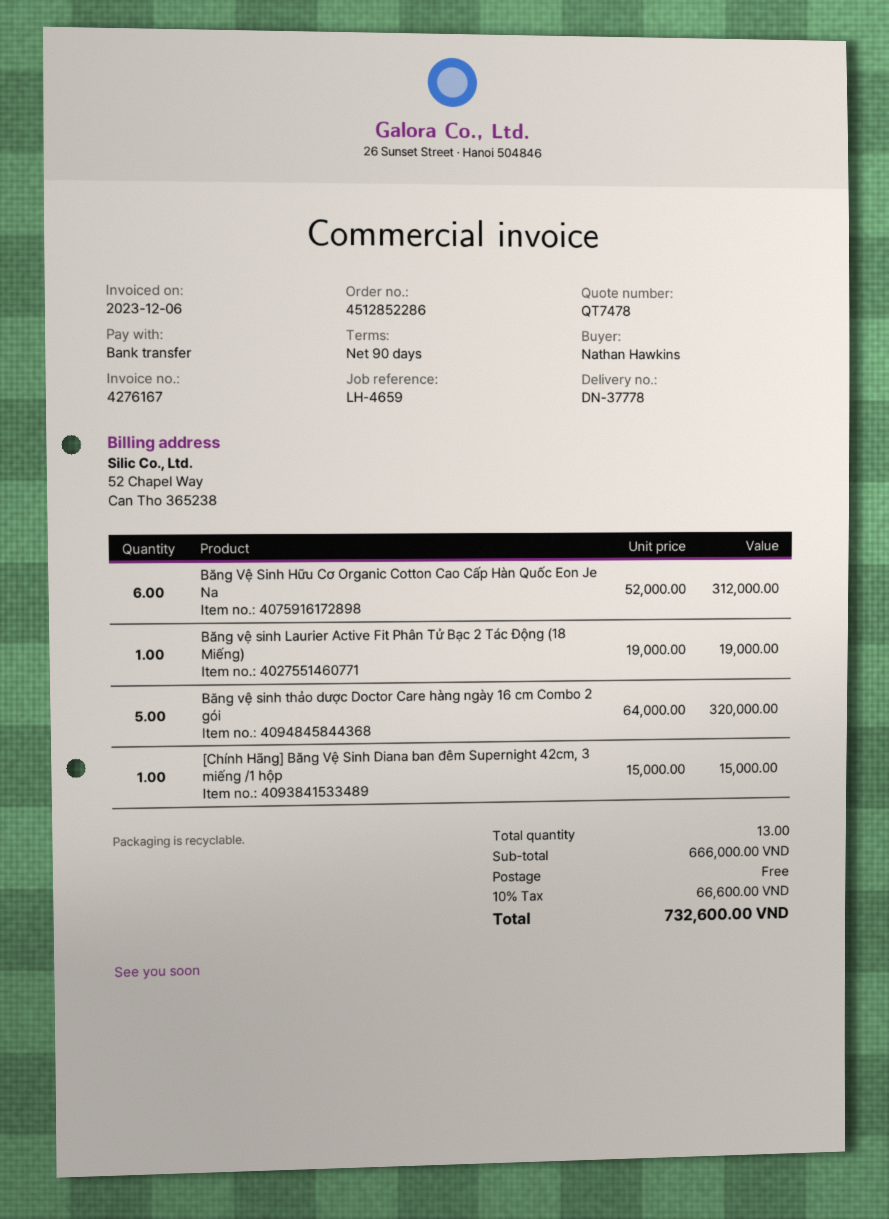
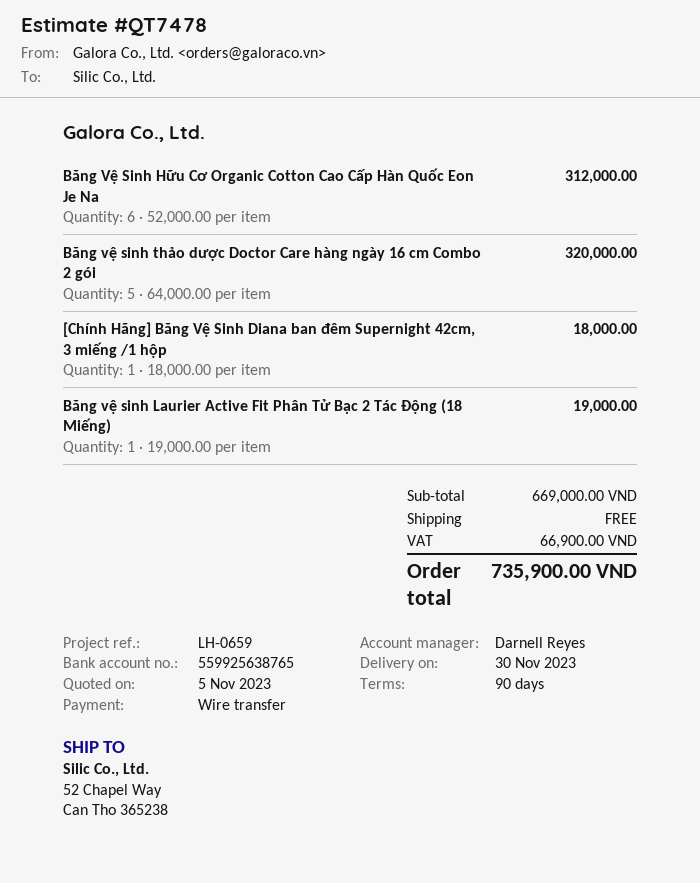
reference: LH-4659 -> LH-0659
[Chính Hãng] Băng Vệ Sinh Diana ban đêm Supernight 42cm, 3 miếng /1 hộp: 1 x 15000.00 = 15000.00 -> 1 x 18000.00 = 18000.00
subtotal: 666000.00 -> 669000.00
tax: 66600.00 -> 66900.00
total: 732600.00 -> 735900.00

